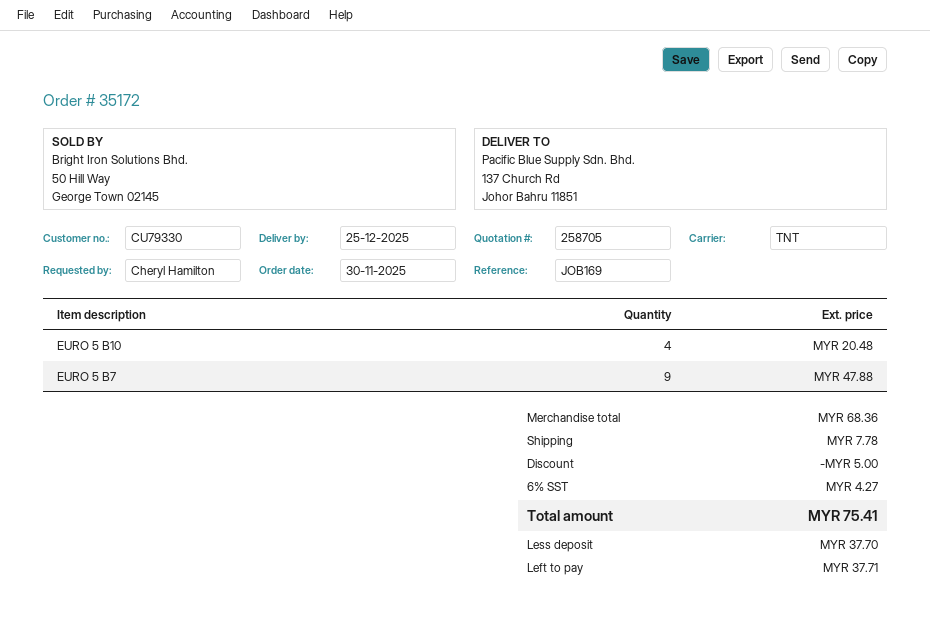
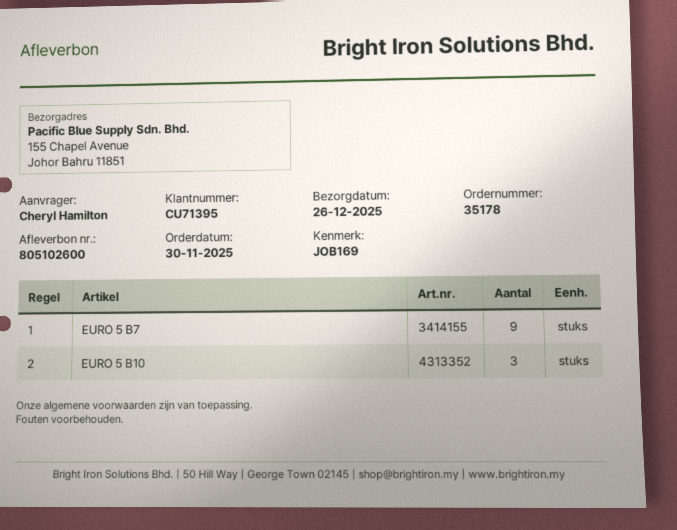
order number: 35172 -> 35178
delivery date: 2025-12-25 -> 2025-12-26
customer number: CU79330 -> CU71395
ship to: 137 Church Rd, Johor Bahru 11851 -> 155 Chapel Avenue, Johor Bahru 11851
EURO 5 B10: 4 -> 3

